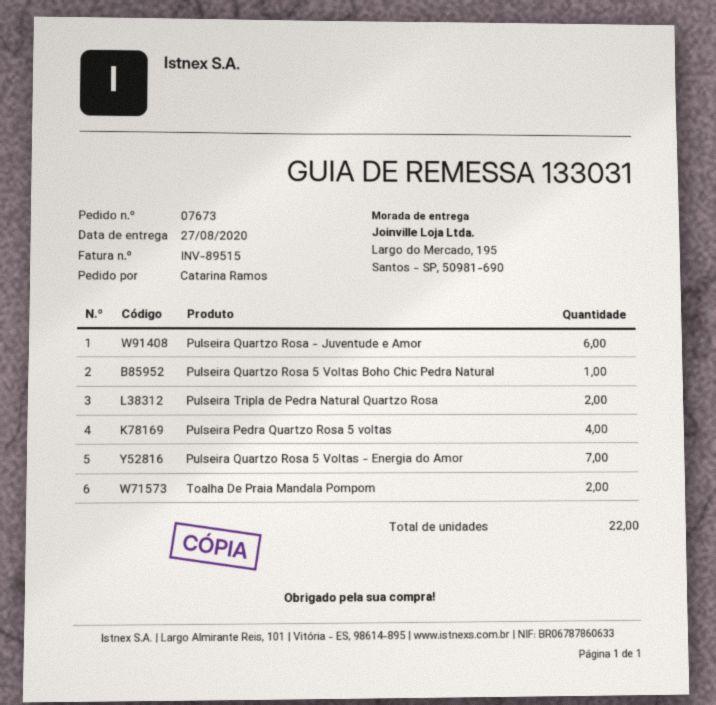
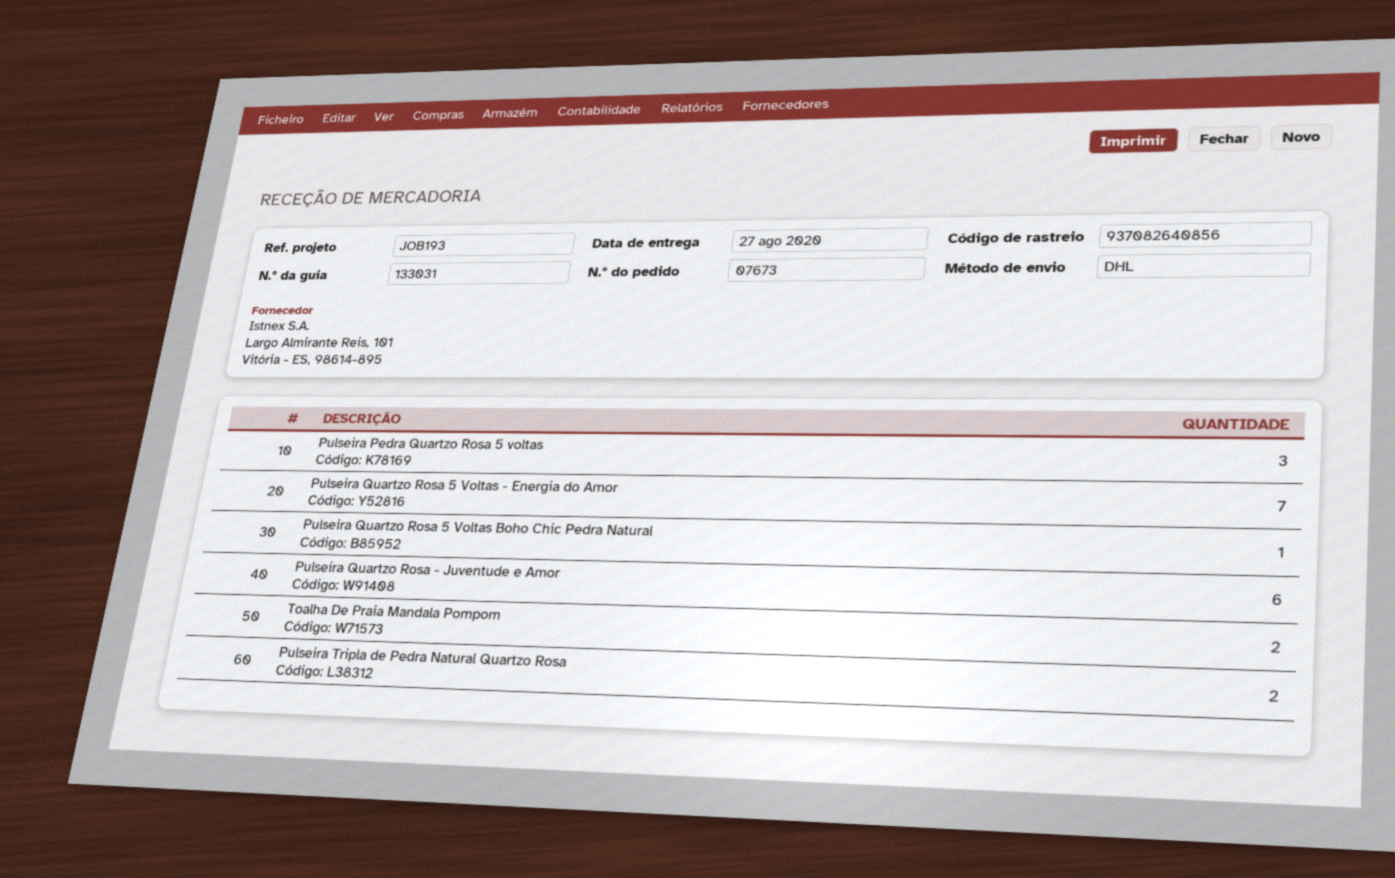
Pulseira Pedra Quartzo Rosa 5 voltas: 4 -> 3

